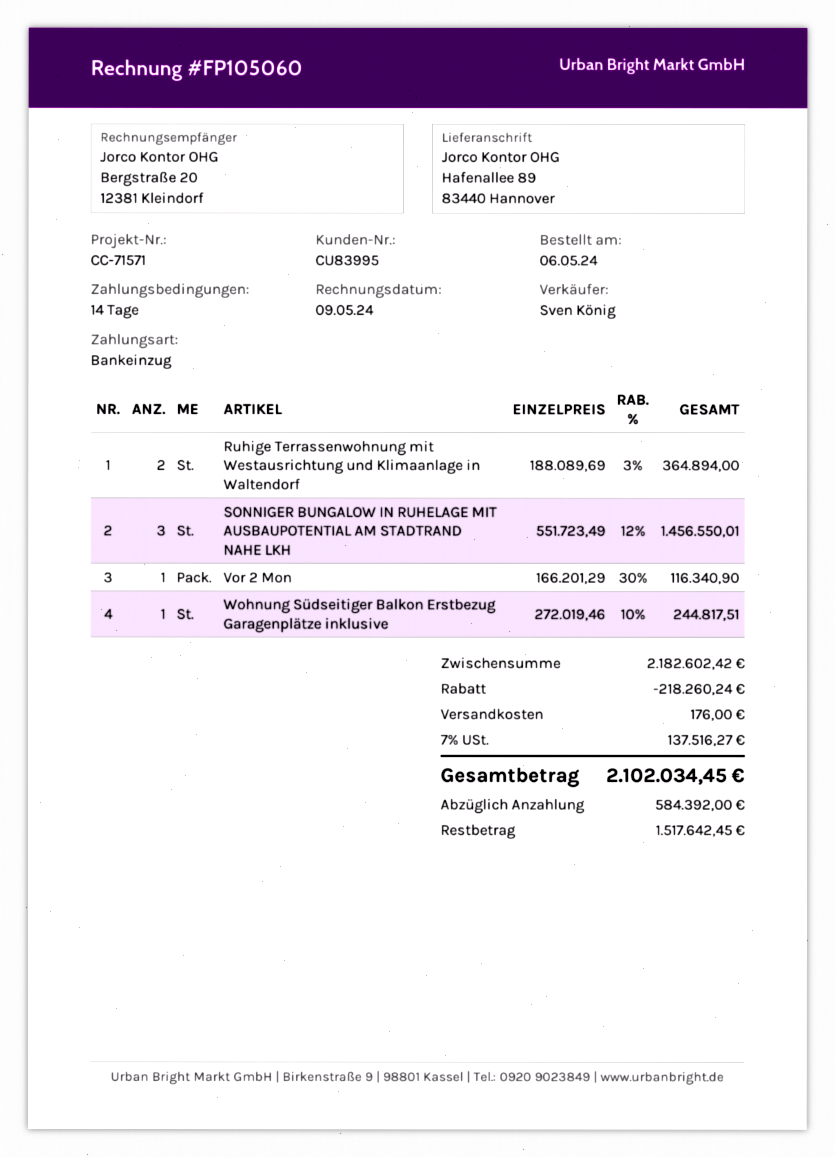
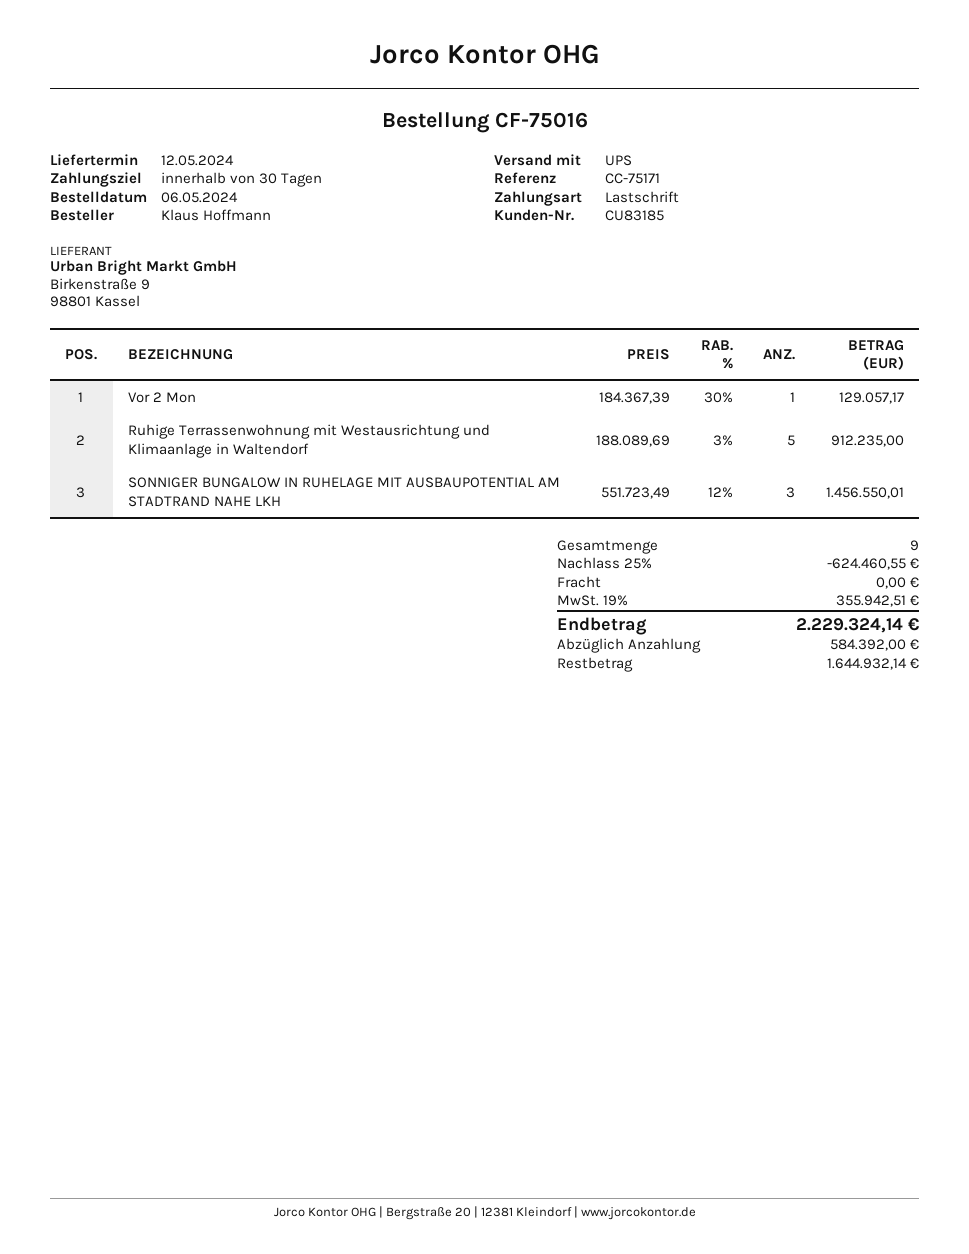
payment terms: 14 days -> 30 days
customer number: CU83995 -> CU83185
reference: CC-71571 -> CC-75171
Ruhige Terrassenwohnung mit Westausrichtung und Klimaanlage in Waltendorf: 2 x 188089.69 - 3% = 364894.00 -> 5 x 188089.69 - 3% = 912235.00
Vor 2 Mon: 1 x 166201.29 - 30% = 116340.90 -> 1 x 184367.39 - 30% = 129057.17
Wohnung Südseitiger Balkon Erstbezug Garagenplätze inklusive: 1 x 272019.46 - 10% = 244817.51 -> none
discount: 218260.24 -> 624460.55
shipping: 176.00 -> 0.00
tax: 7% = 137516.27 -> 19% = 355942.51
total: 2102034.45 -> 2229324.14
balance: 1517642.45 -> 1644932.14

